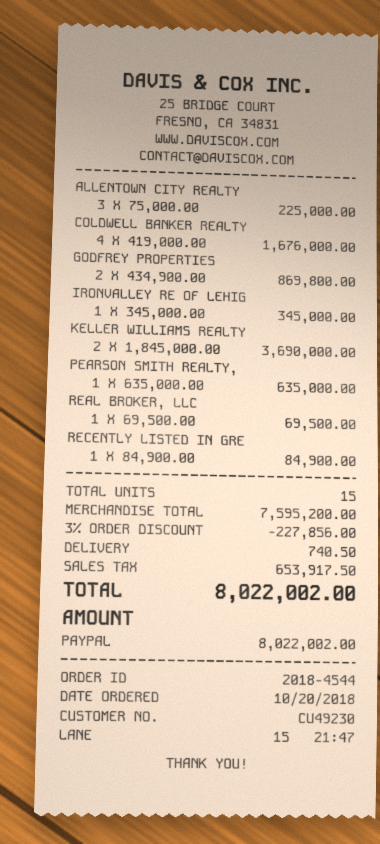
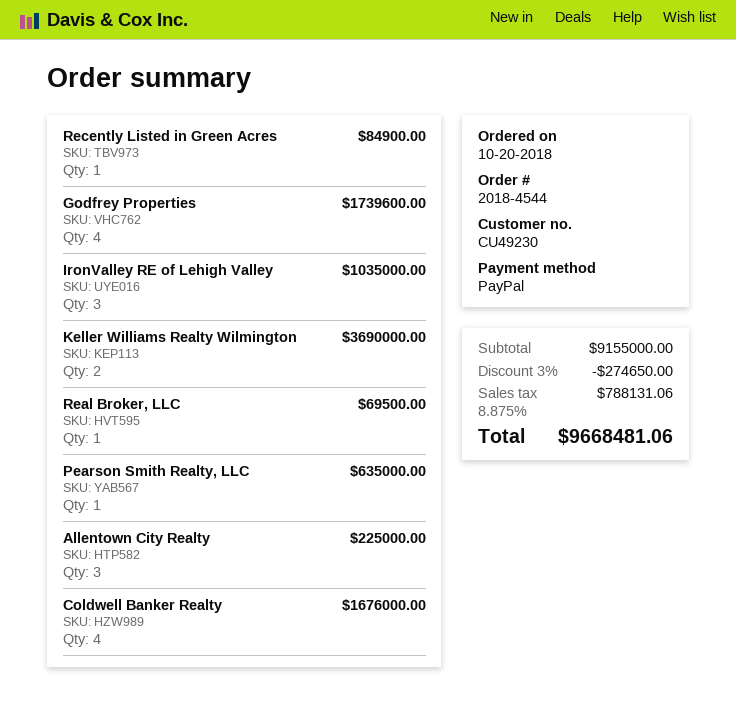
GODFREY PROPERTIES: 2 for 869800.00 -> 4 for 1739600.00
IRONVALLEY RE OF LEHIG: 1 for 345000.00 -> 3 for 1035000.00
subtotal: 7595200.00 -> 9155000.00
discount: 3% = 227856.00 -> 3% = 274650.00
shipping: 740.50 -> none
tax: 653917.50 -> 788131.06
total: 8022002.00 -> 9668481.06

